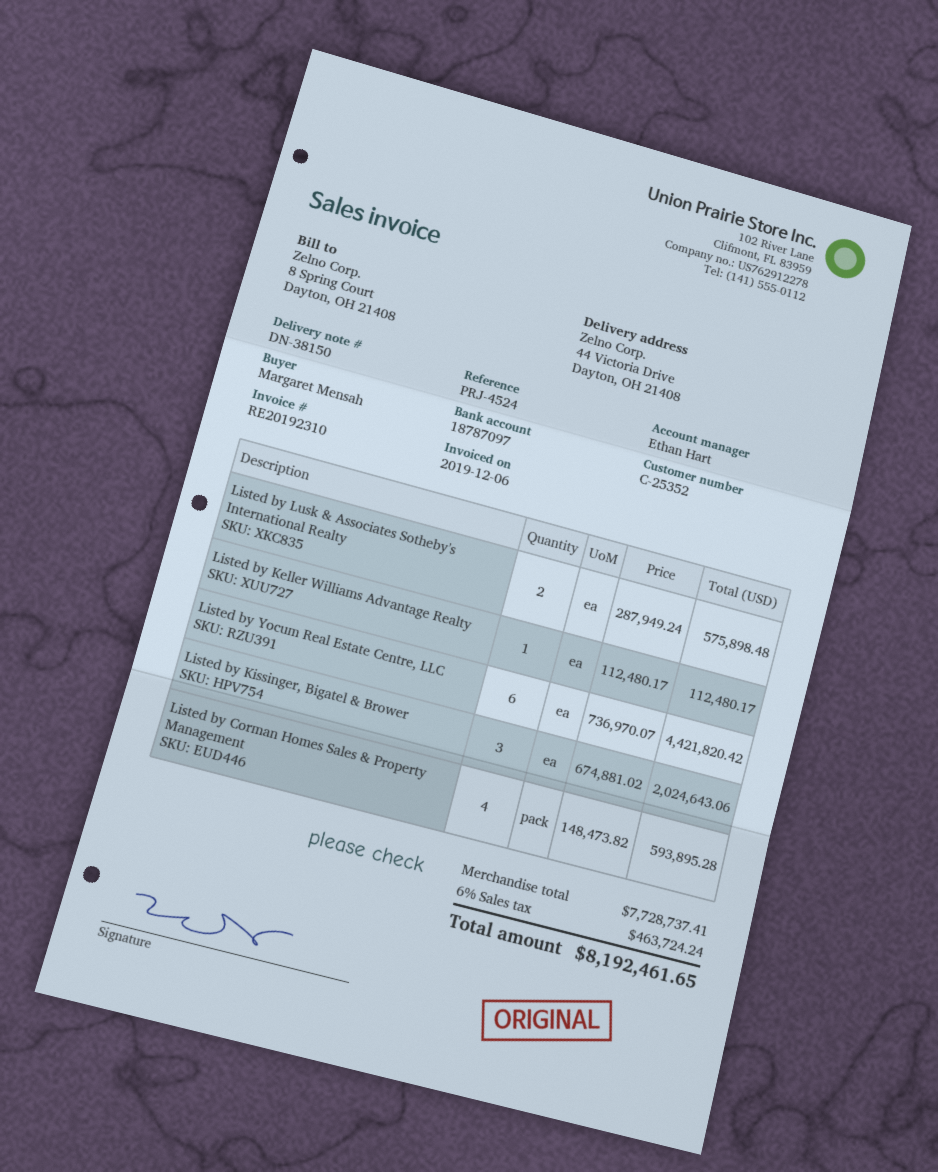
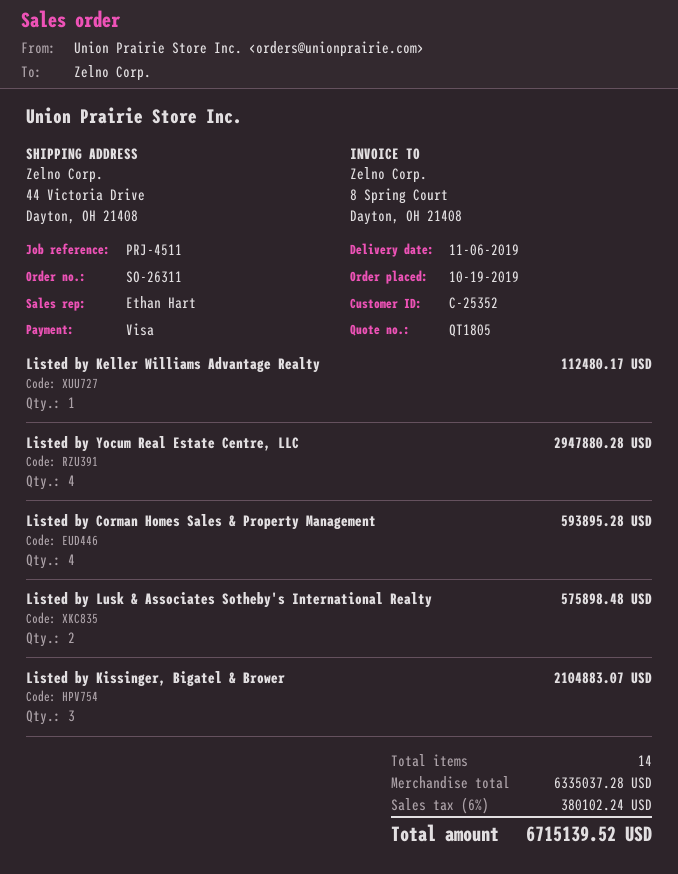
reference: PRJ-4524 -> PRJ-4511
Listed by Yocum Real Estate Centre, LLC: 6 for 4421820.42 -> 4 for 2947880.28
Listed by Kissinger, Bigatel & Brower: 3 for 2024643.06 -> 3 for 2104883.07
subtotal: 7728737.41 -> 6335037.28
tax: 6% = 463724.24 -> 6% = 380102.24
total: 8192461.65 -> 6715139.52

